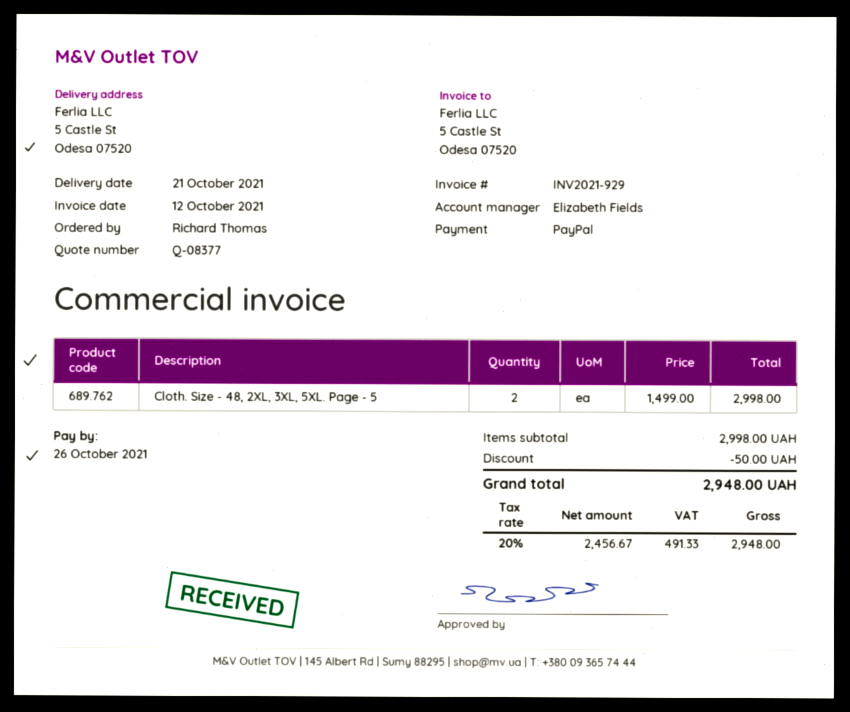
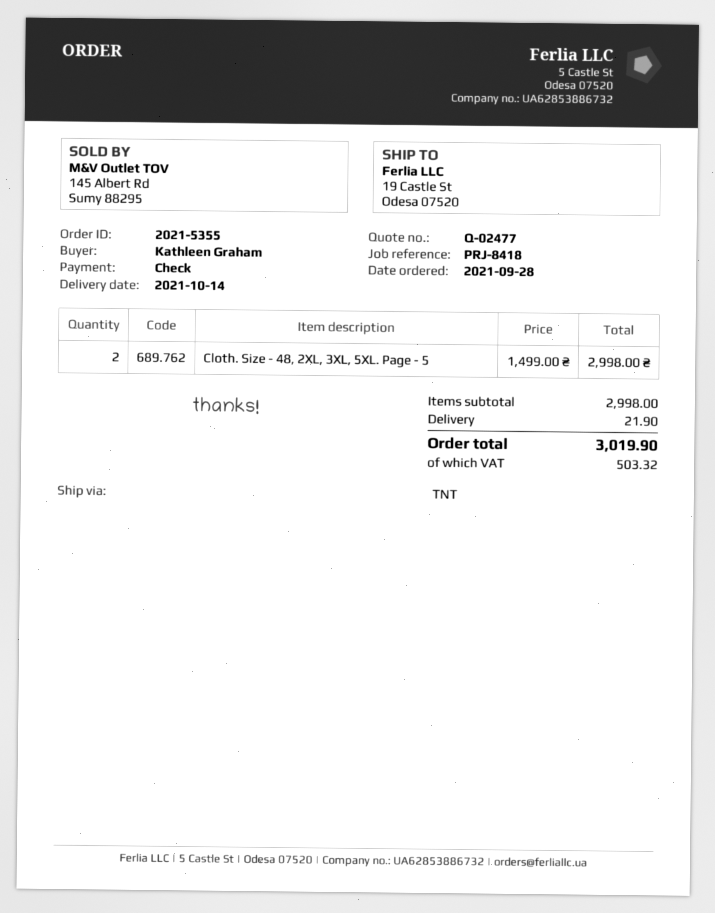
quote number: Q-08377 -> Q-02477
delivery date: 2021-10-21 -> 2021-10-14
ordered by: Richard Thomas -> Kathleen Graham
payment method: PayPal -> cheque
ship to: 5 Castle St, Odesa 07520 -> 19 Castle St, Odesa 07520
discount: 50.00 -> none
shipping: none -> 21.90
tax: 491.33 -> 503.32
total: 2948.00 -> 3019.90

